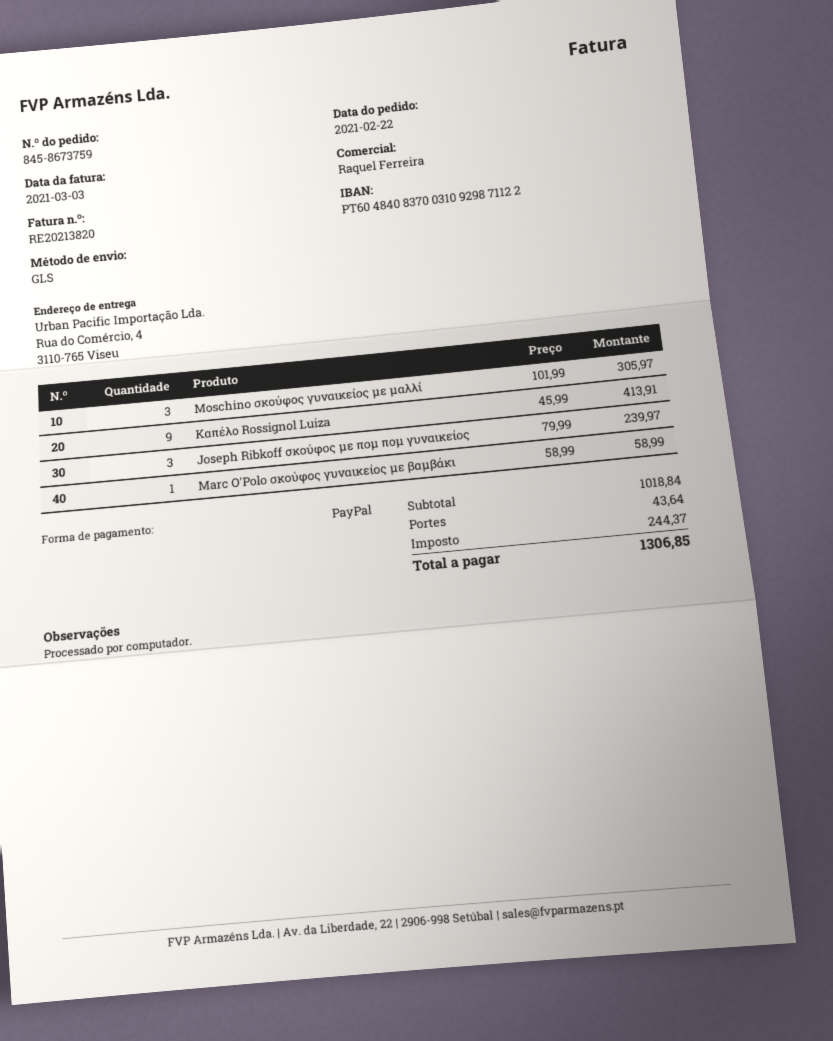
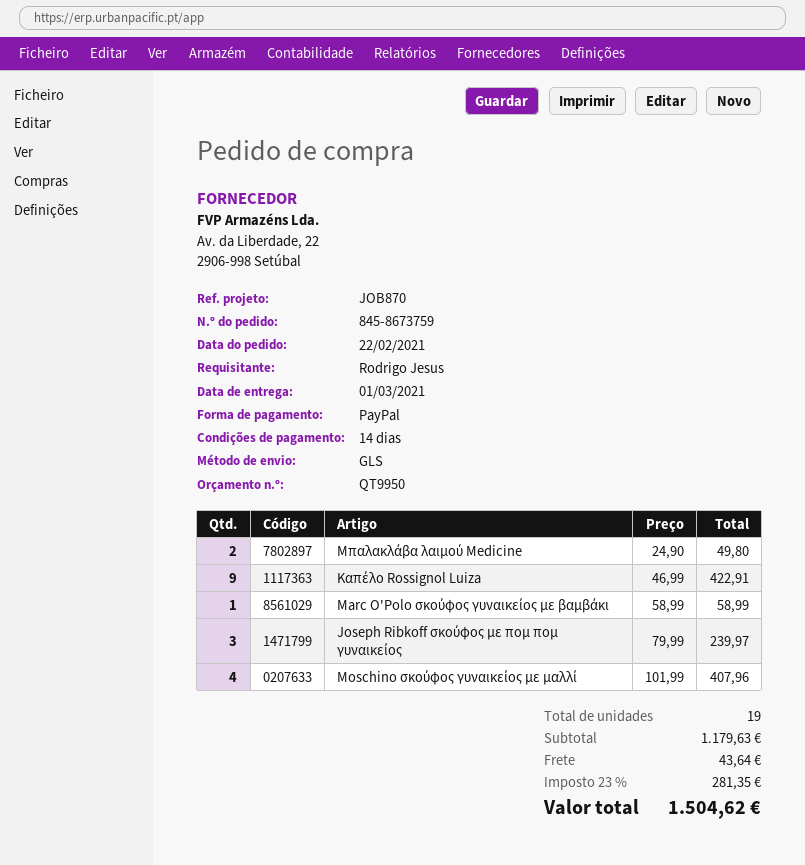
Moschino σκούφος γυναικείος με μαλλί: 3 x 101.99 = 305.97 -> 4 x 101.99 = 407.96
Καπέλο Rossignol Luiza: 9 x 45.99 = 413.91 -> 9 x 46.99 = 422.91
Μπαλακλάβα λαιμού Medicine: none -> 2 x 24.90 = 49.80
subtotal: 1018.84 -> 1179.63
tax: 244.37 -> 281.35
total: 1306.85 -> 1504.62

